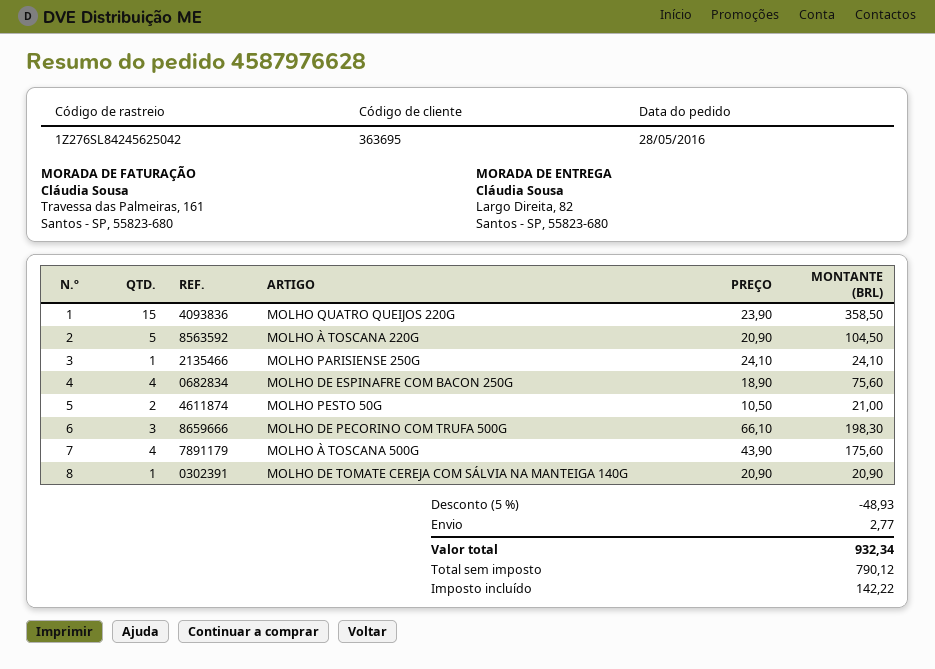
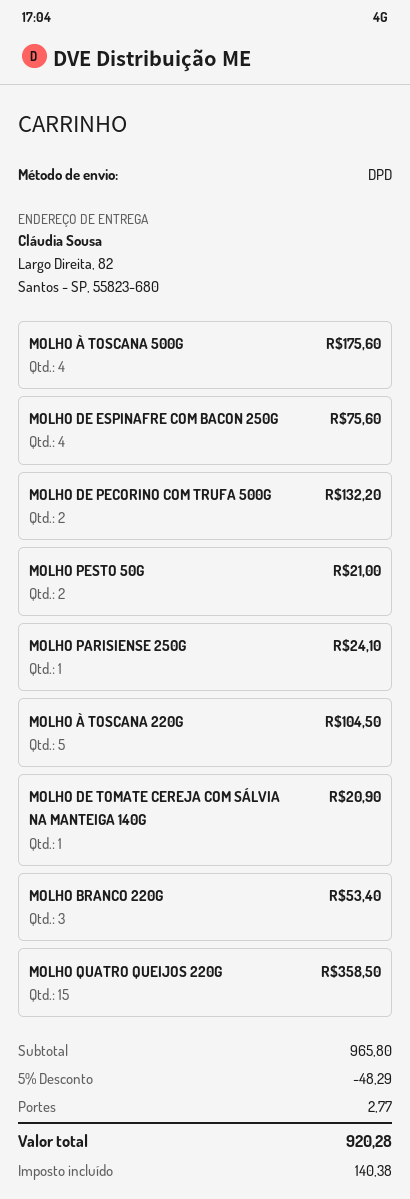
MOLHO DE PECORINO COM TRUFA 500G: 3 for 198.30 -> 2 for 132.20
MOLHO BRANCO 220G: none -> 3 for 53.40
discount: 5% = 48.93 -> 5% = 48.29
tax: 142.22 -> 140.38
total: 932.34 -> 920.28

